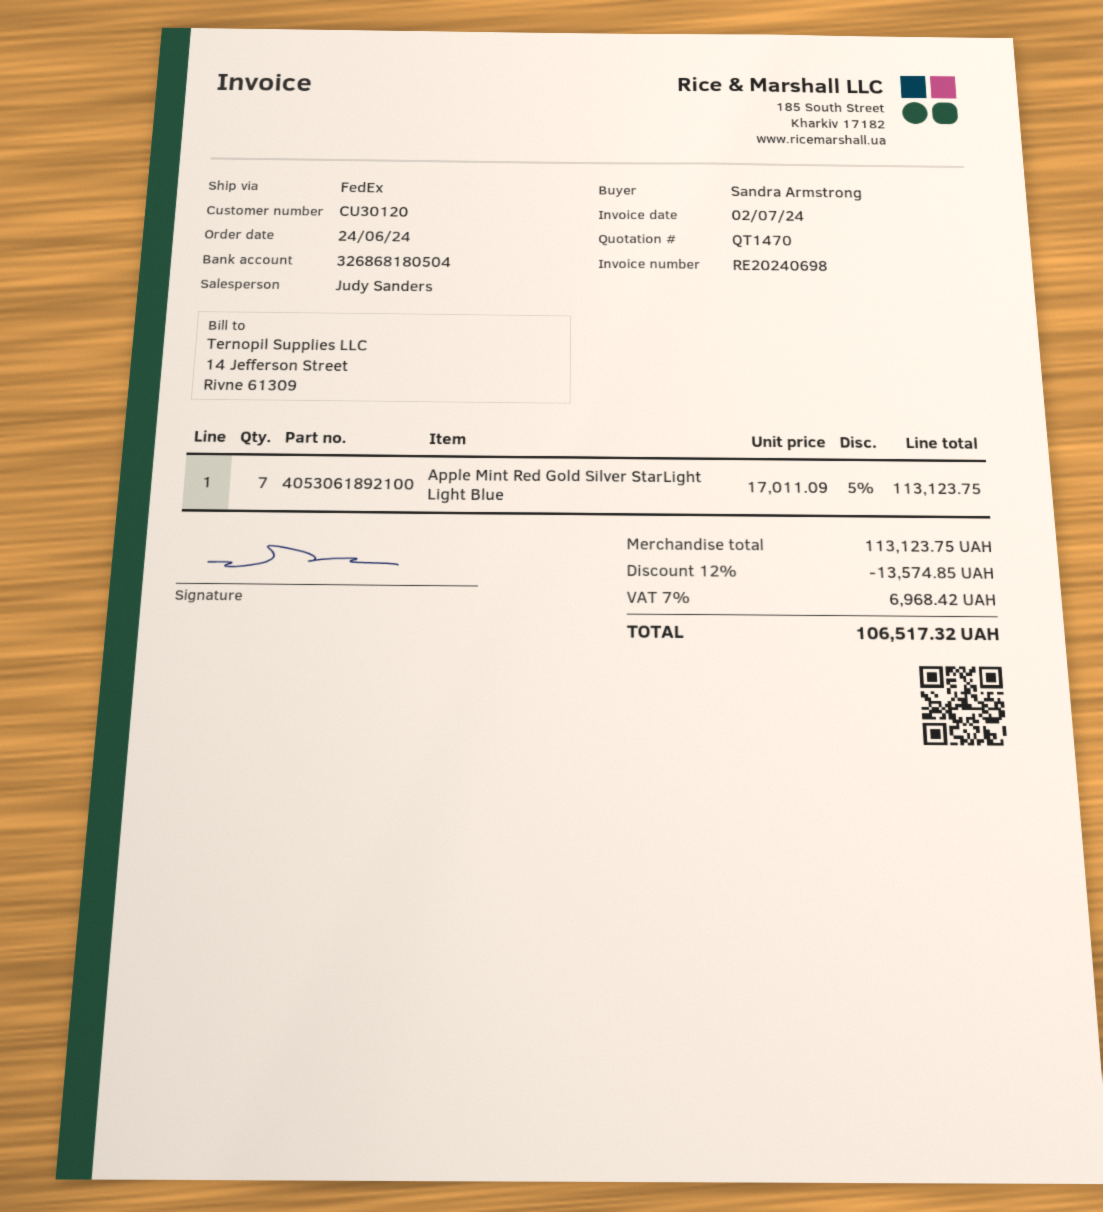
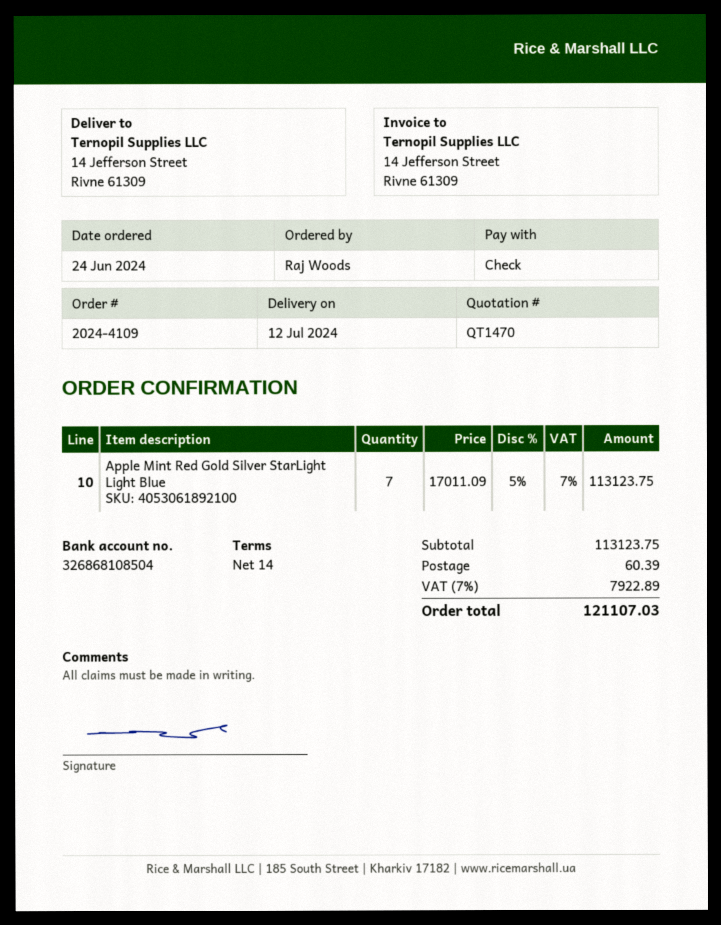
ordered by: Sandra Armstrong -> Raj Woods
bank account: 326868180504 -> 326868108504
discount: 12% = 13574.85 -> none
shipping: none -> 60.39
tax: 7% = 6968.42 -> 7% = 7922.89
total: 106517.32 -> 121107.03

